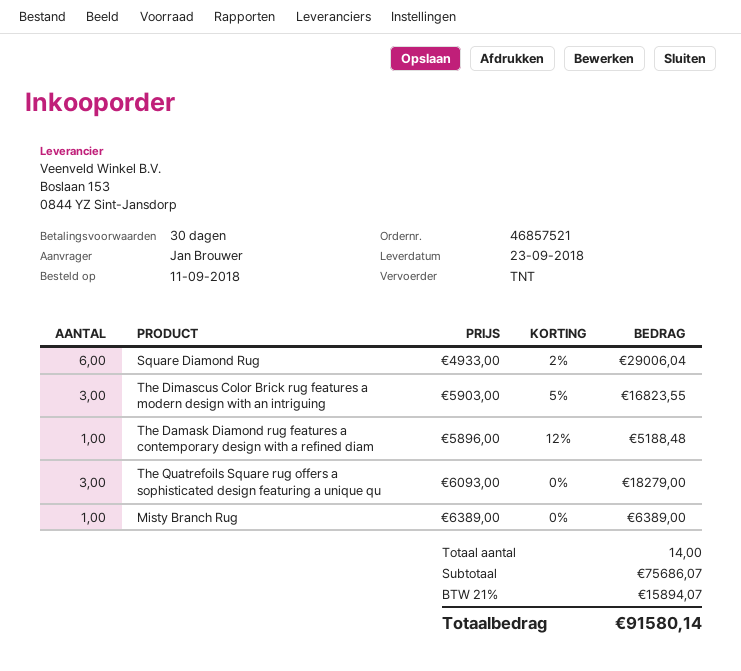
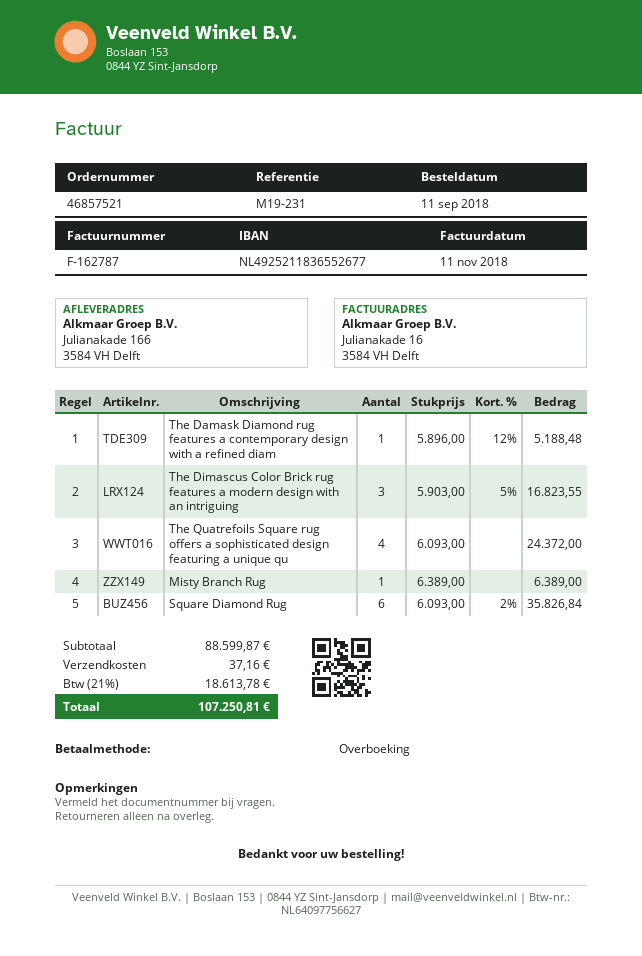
Square Diamond Rug: 6 x 4933.00 - 2% = 29006.04 -> 6 x 6093.00 - 2% = 35826.84
The Quatrefoils Square rug offers a sophisticated design featuring a unique qu: 3 x 6093.00 = 18279.00 -> 4 x 6093.00 = 24372.00
subtotal: 75686.07 -> 88599.87
shipping: none -> 37.16
tax: 21% = 15894.07 -> 21% = 18613.78
total: 91580.14 -> 107250.81

